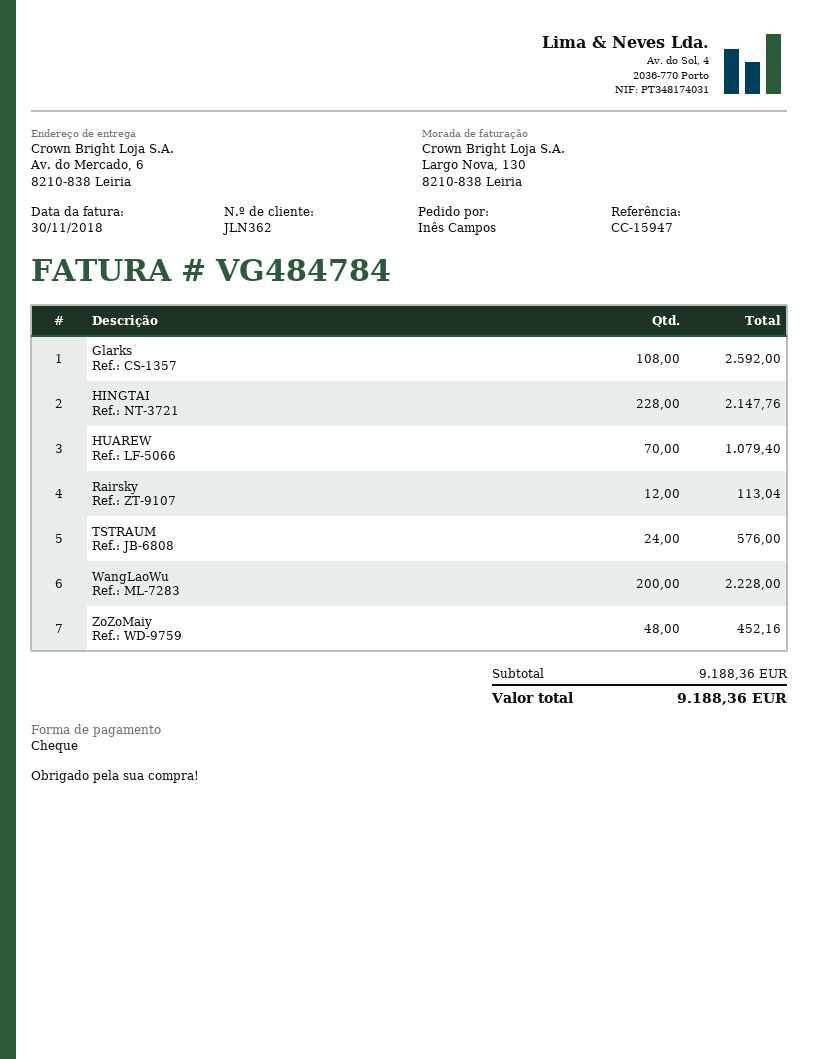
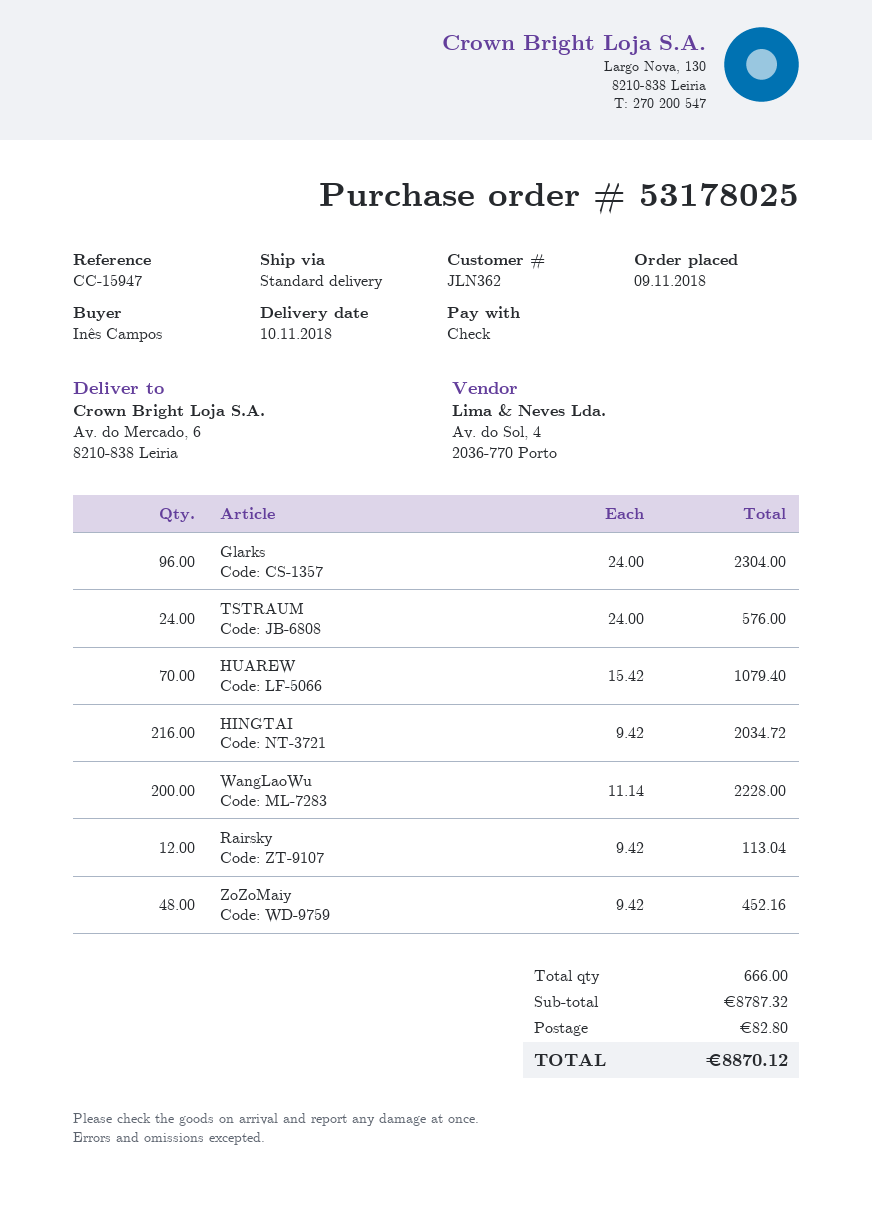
Glarks: 108 for 2592.00 -> 96 for 2304.00
HINGTAI: 228 for 2147.76 -> 216 for 2034.72
subtotal: 9188.36 -> 8787.32
shipping: none -> 82.80
total: 9188.36 -> 8870.12

